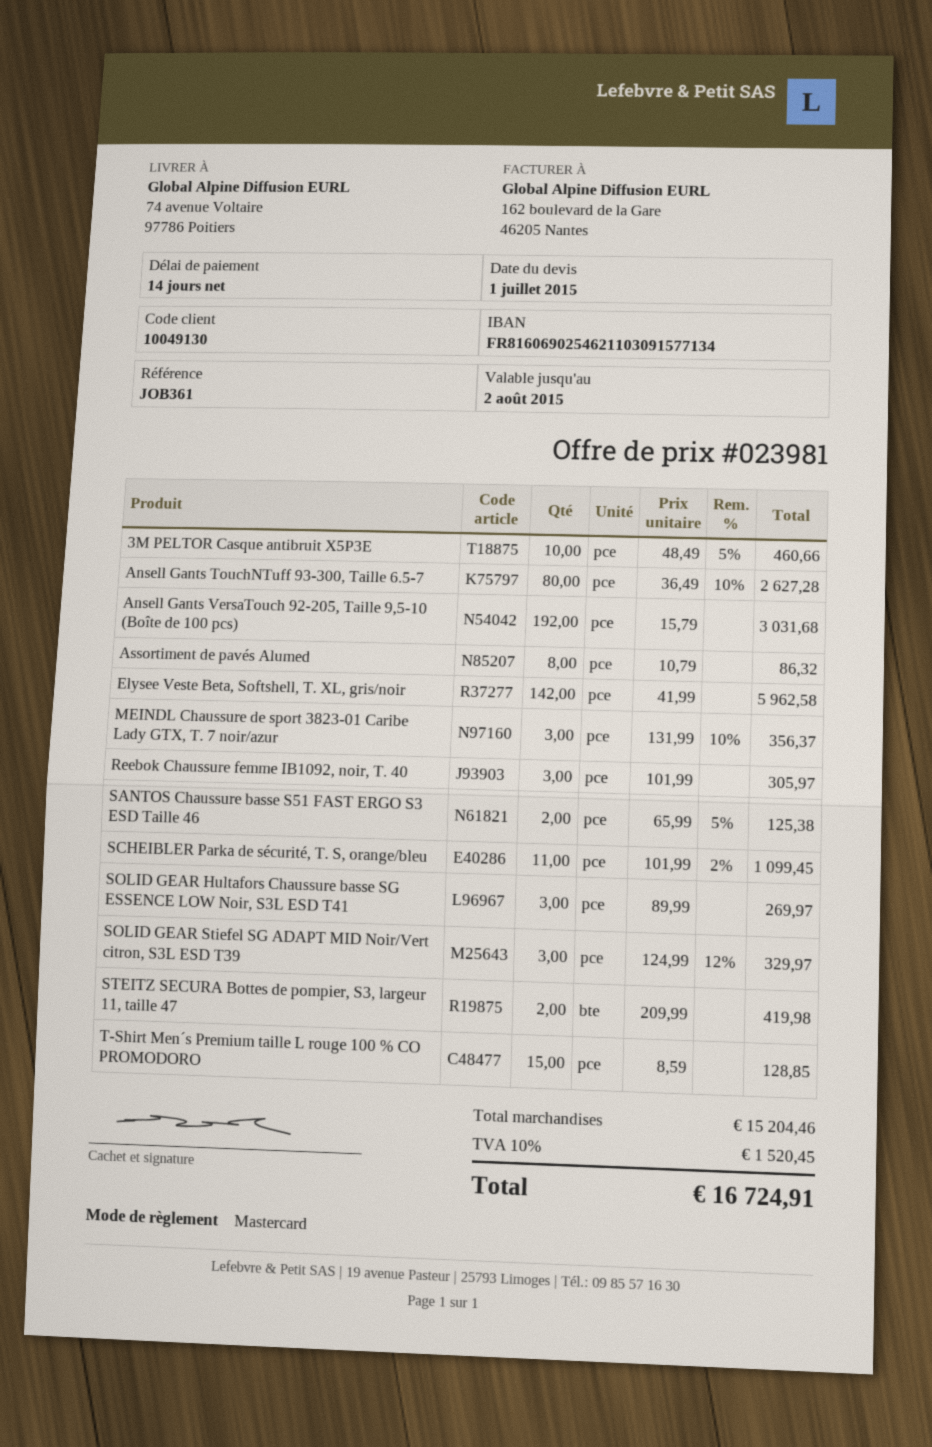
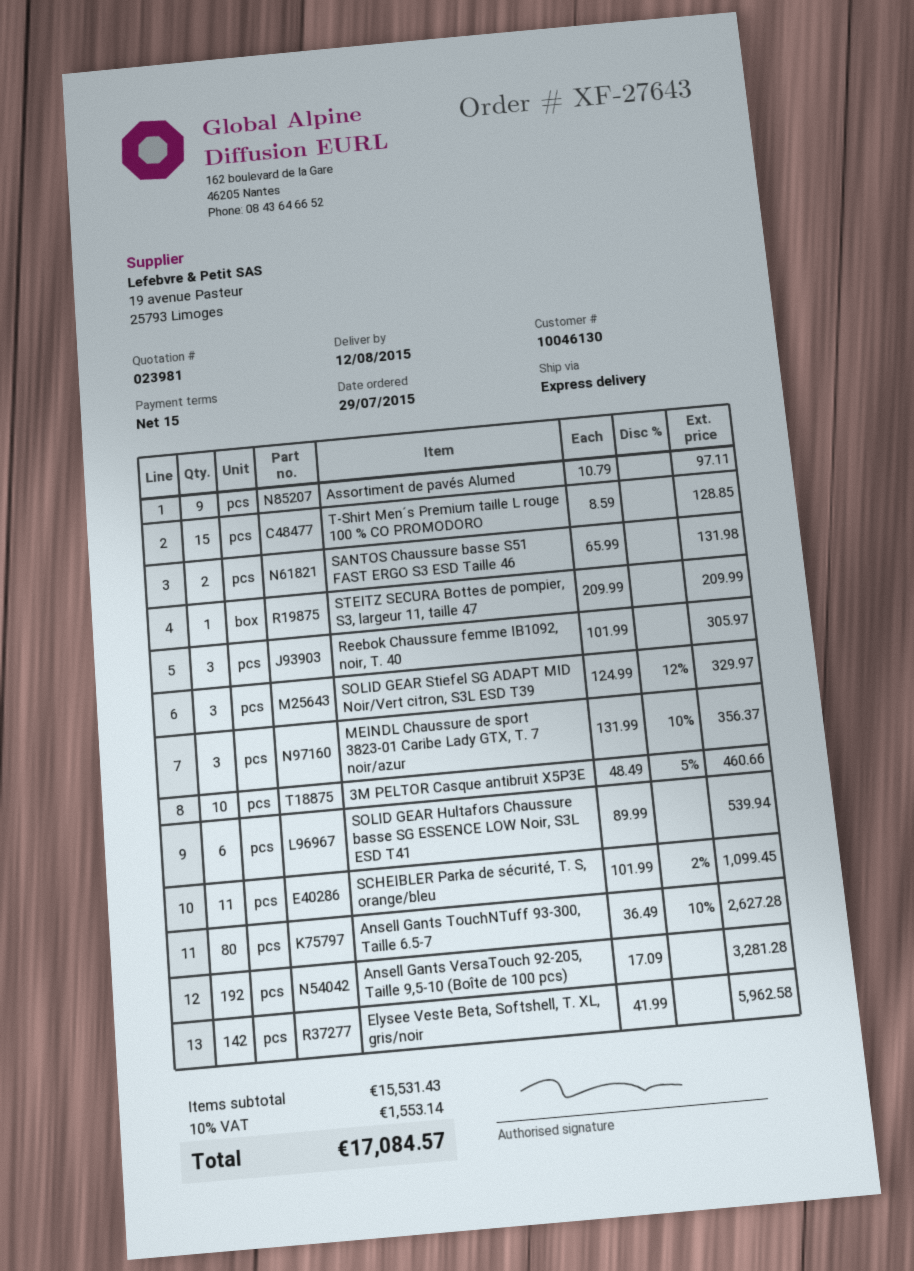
payment terms: 14 days -> 15 days
customer number: 10049130 -> 10046130
Ansell Gants VersaTouch 92-205, Taille 9,5-10 (Boîte de 100 pcs): 192 x 15.79 = 3031.68 -> 192 x 17.09 = 3281.28
Assortiment de pavés Alumed: 8 x 10.79 = 86.32 -> 9 x 10.79 = 97.11
SANTOS Chaussure basse S51 FAST ERGO S3 ESD Taille 46: 2 x 65.99 - 5% = 125.38 -> 2 x 65.99 = 131.98
SOLID GEAR Hultafors Chaussure basse SG ESSENCE LOW Noir, S3L ESD T41: 3 x 89.99 = 269.97 -> 6 x 89.99 = 539.94
STEITZ SECURA Bottes de pompier, S3, largeur 11, taille 47: 2 x 209.99 = 419.98 -> 1 x 209.99 = 209.99
subtotal: 15204.46 -> 15531.43
tax: 10% = 1520.45 -> 10% = 1553.14
total: 16724.91 -> 17084.57

